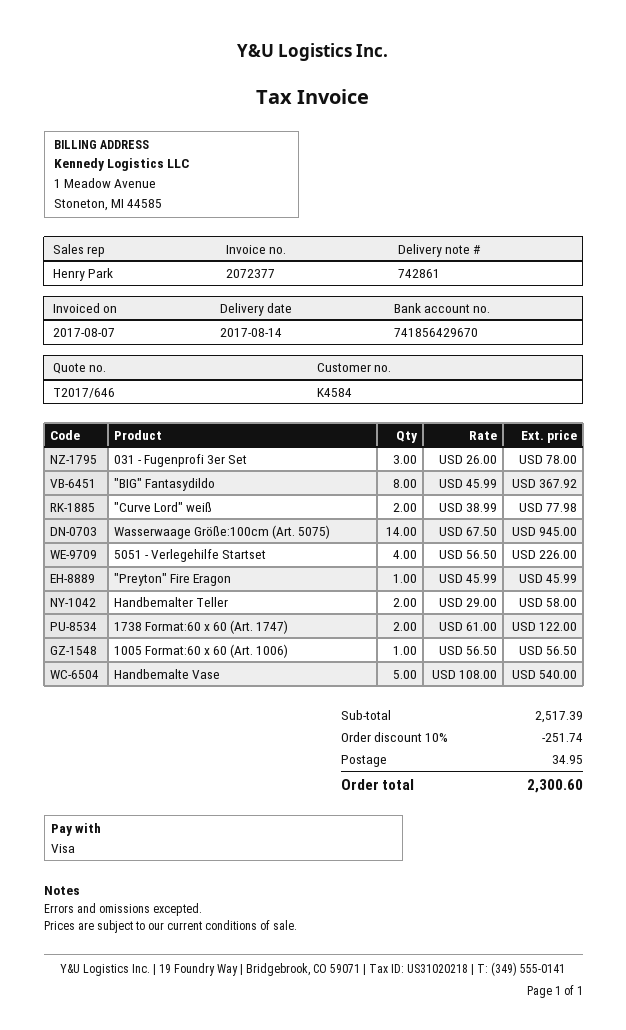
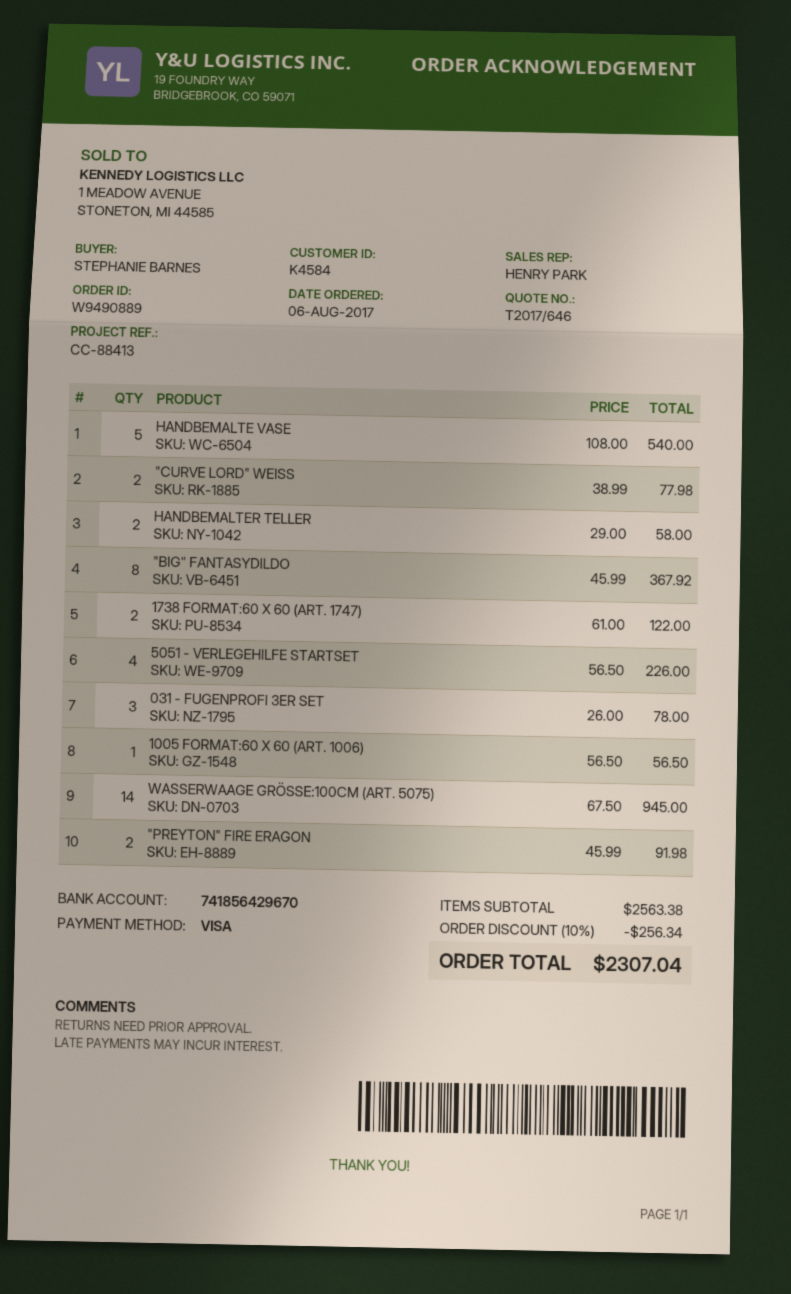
"Preyton" Fire Eragon: 1 x 45.99 = 45.99 -> 2 x 45.99 = 91.98
subtotal: 2517.39 -> 2563.38
discount: 10% = 251.74 -> 10% = 256.34
shipping: 34.95 -> none
total: 2300.60 -> 2307.04

